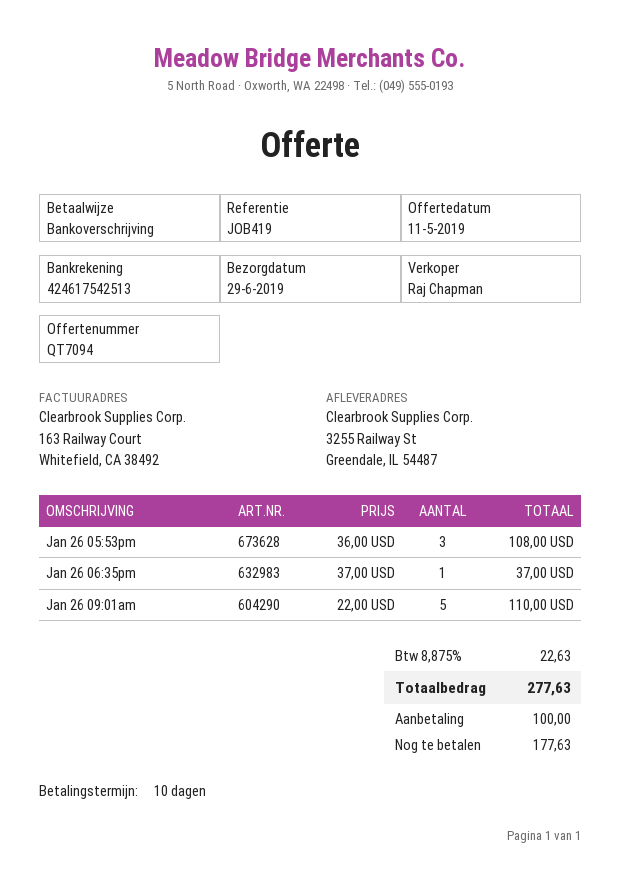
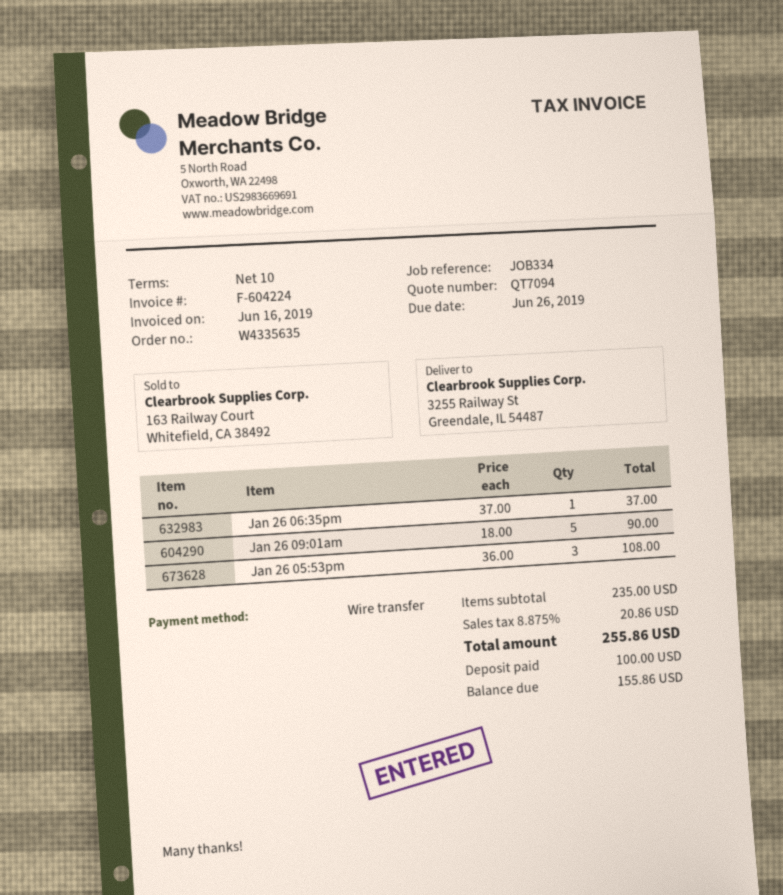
reference: JOB419 -> JOB334
Jan 26 09:01am: 5 x 22.00 = 110.00 -> 5 x 18.00 = 90.00
tax: 8.875% = 22.63 -> 8.875% = 20.86
total: 277.63 -> 255.86
balance: 177.63 -> 155.86

